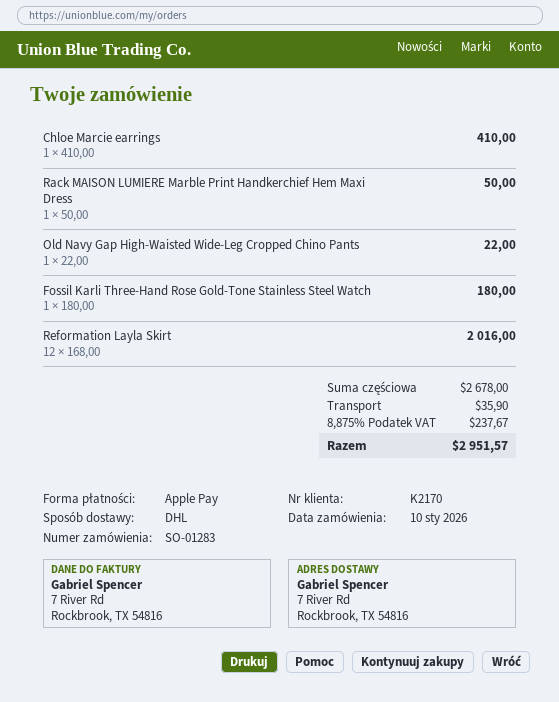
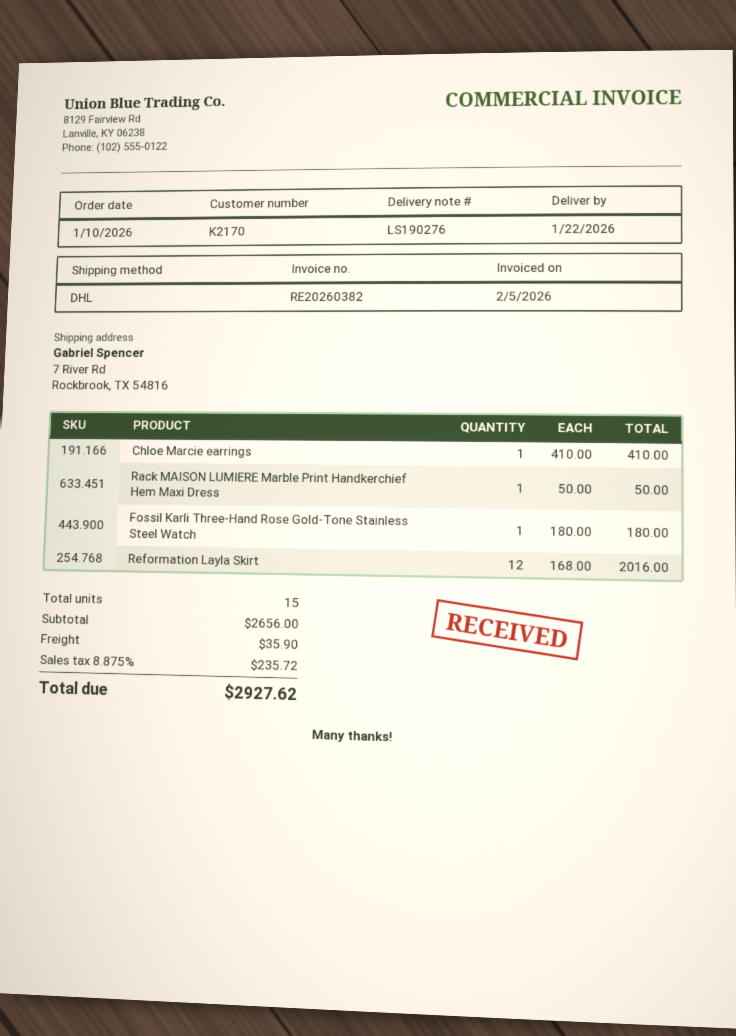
Old Navy Gap High-Waisted Wide-Leg Cropped Chino Pants: 1 x 22.00 = 22.00 -> none
subtotal: 2678.00 -> 2656.00
tax: 8.875% = 237.67 -> 8.875% = 235.72
total: 2951.57 -> 2927.62

